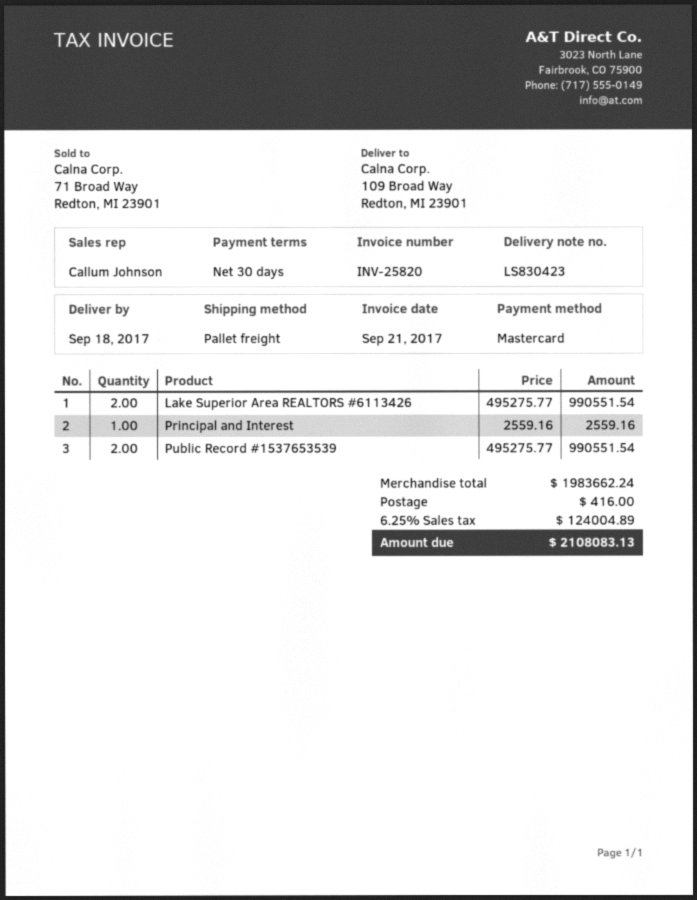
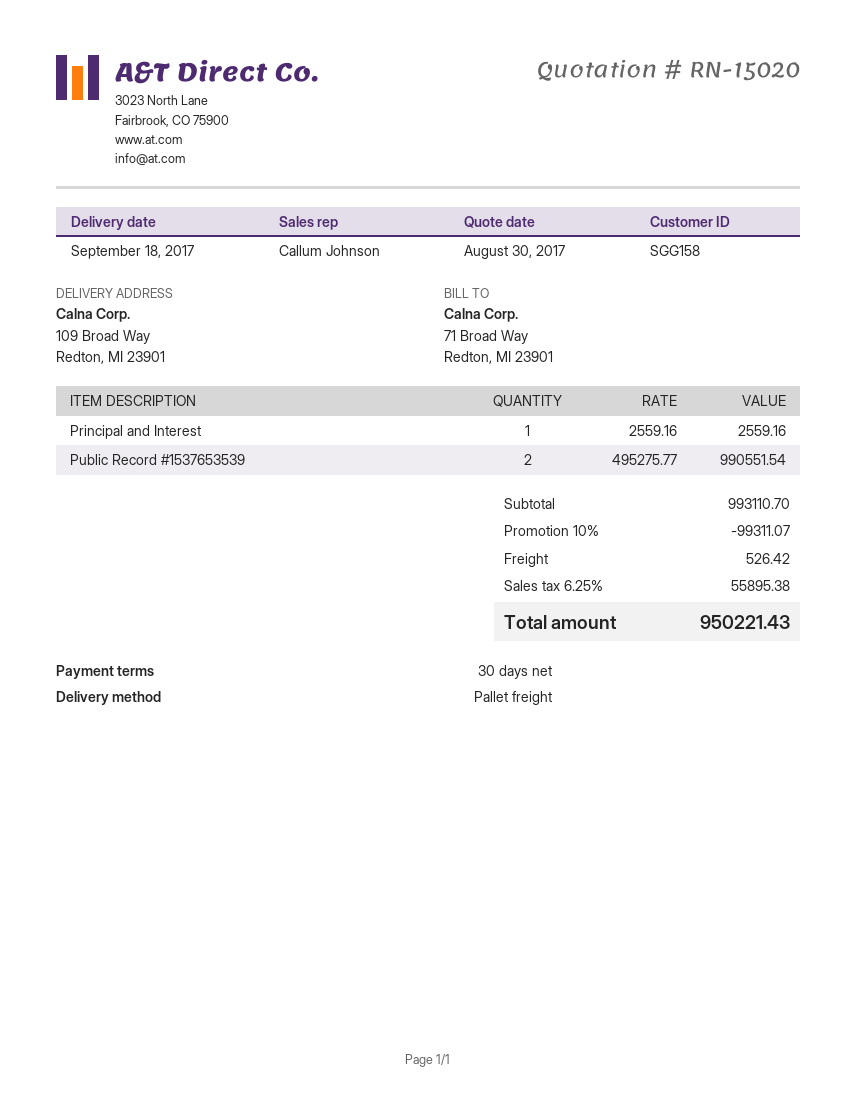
Lake Superior Area REALTORS #6113426: 2 x 495275.77 = 990551.54 -> none
subtotal: 1983662.24 -> 993110.70
discount: none -> 10% = 99311.07
shipping: 416.00 -> 526.42
tax: 6.25% = 124004.89 -> 6.25% = 55895.38
total: 2108083.13 -> 950221.43

